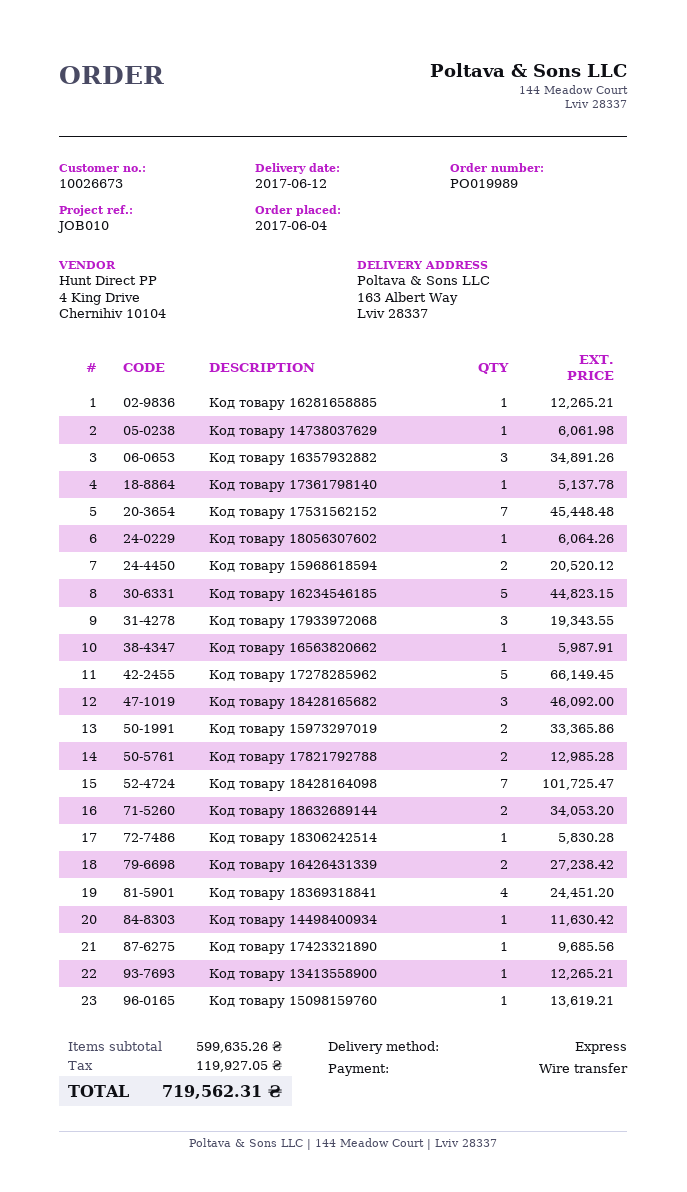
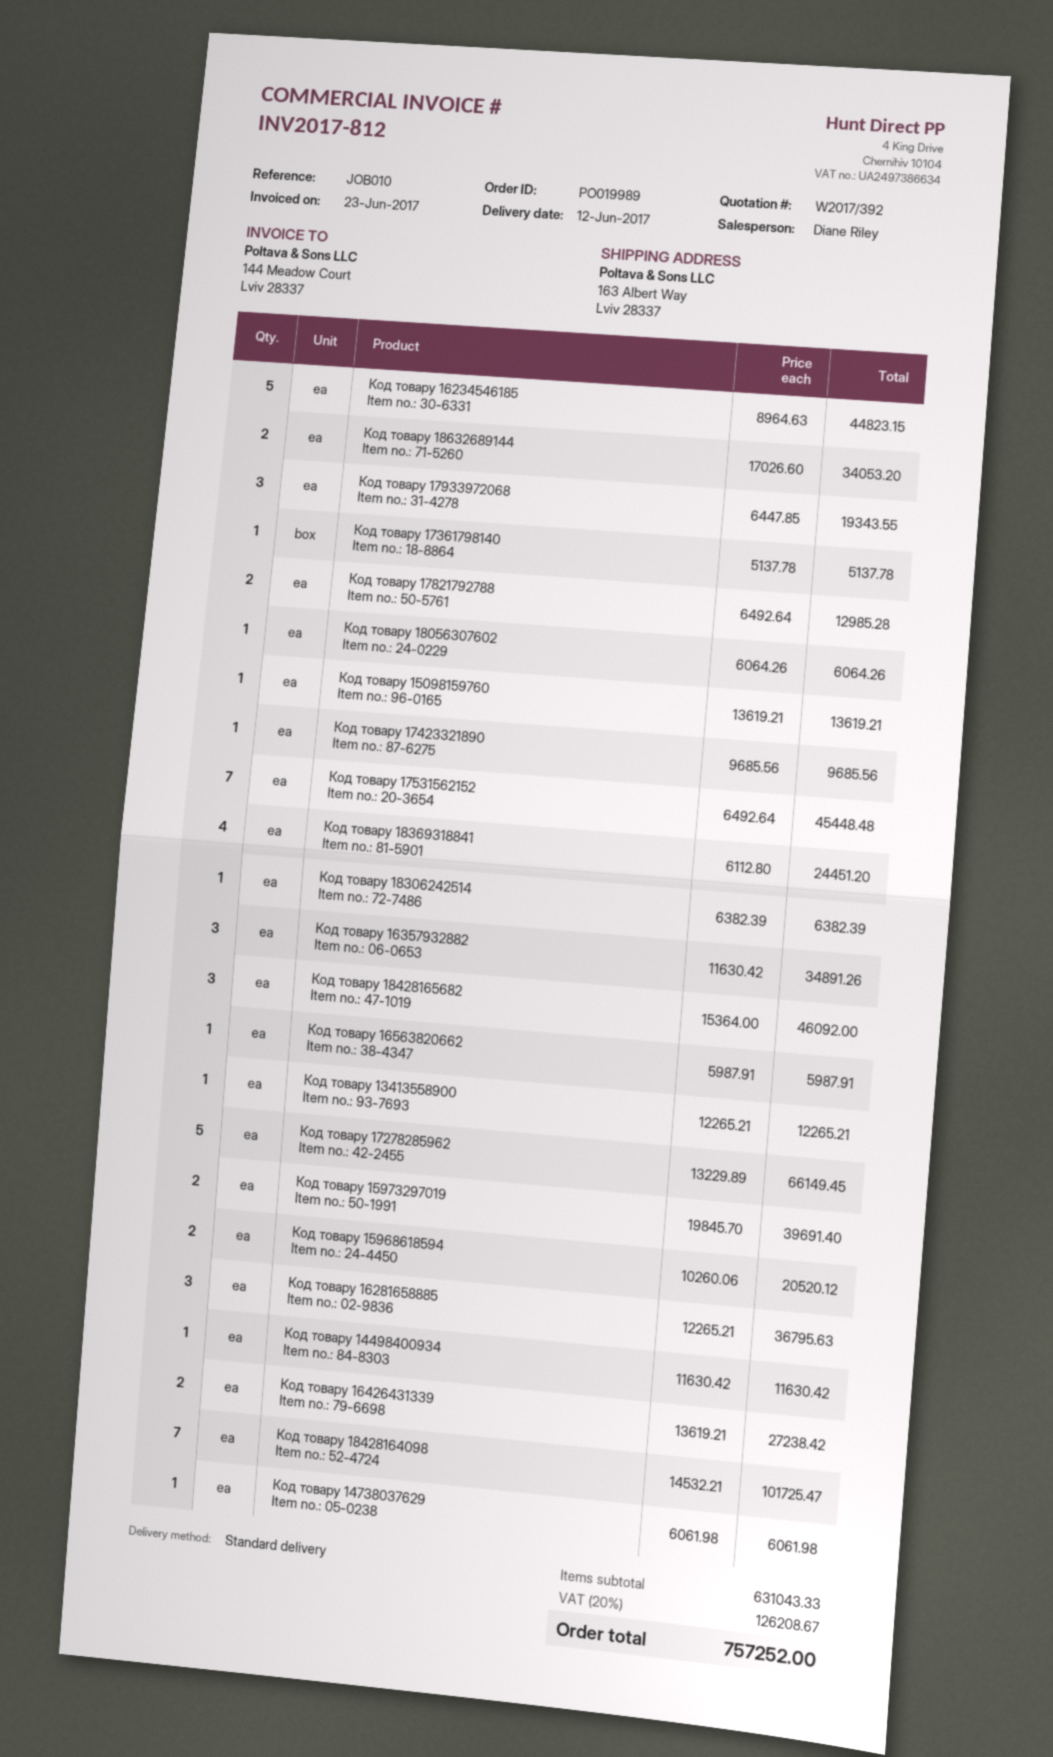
shipping method: express -> standard
Код товару 16281658885: 1 for 12265.21 -> 3 for 36795.63
Код товару 15973297019: 2 for 33365.86 -> 2 for 39691.40
Код товару 18306242514: 1 for 5830.28 -> 1 for 6382.39
subtotal: 599635.26 -> 631043.33
tax: 119927.05 -> 126208.67
total: 719562.31 -> 757252.00

